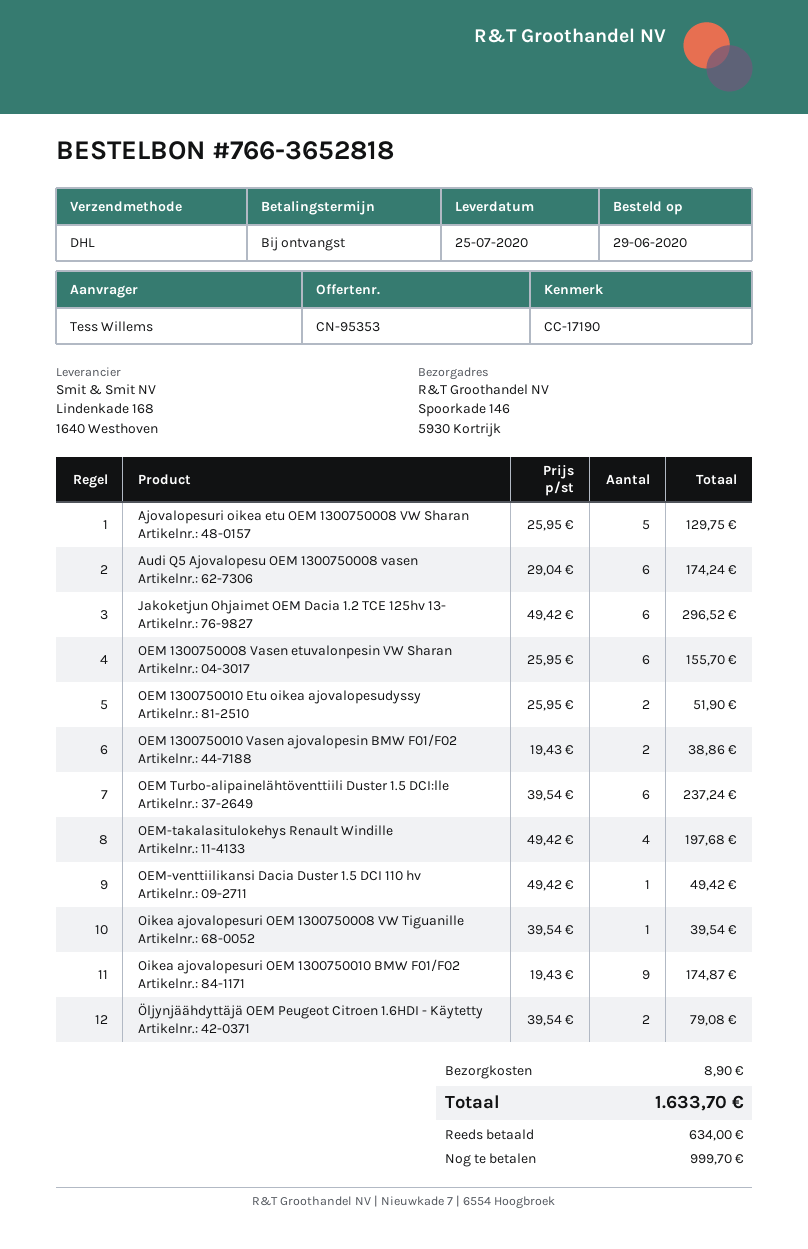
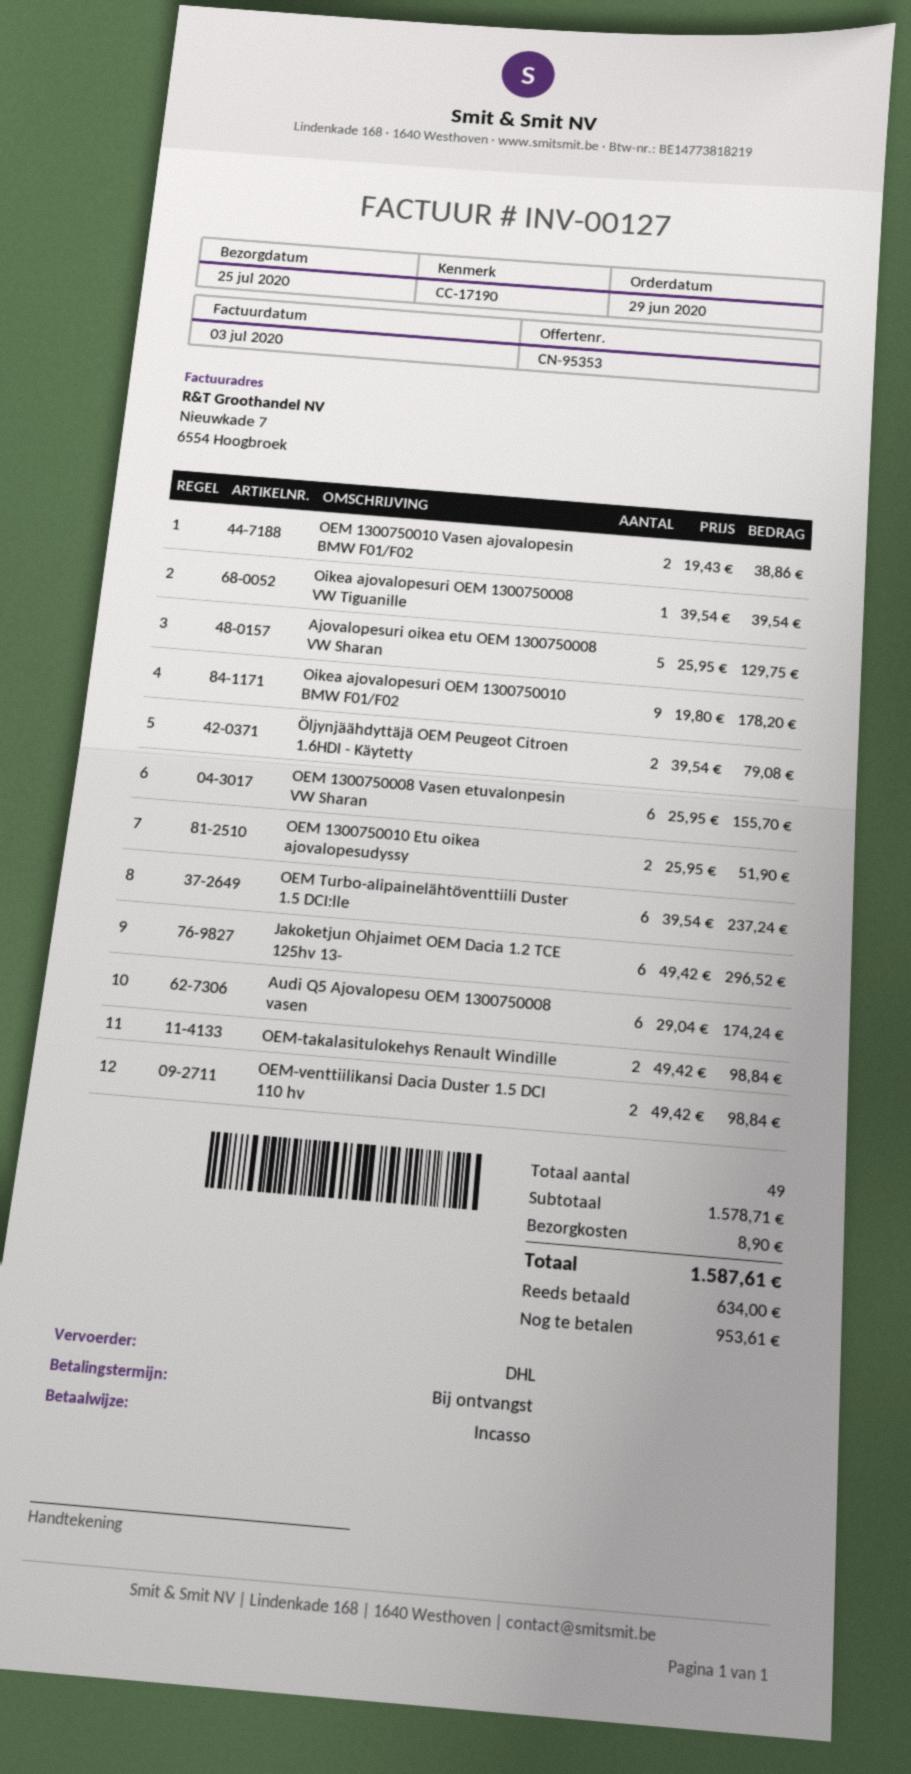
OEM-takalasitulokehys Renault Windille: 4 x 49.42 = 197.68 -> 2 x 49.42 = 98.84
OEM-venttiilikansi Dacia Duster 1.5 DCI 110 hv: 1 x 49.42 = 49.42 -> 2 x 49.42 = 98.84
Oikea ajovalopesuri OEM 1300750010 BMW F01/F02: 9 x 19.43 = 174.87 -> 9 x 19.80 = 178.20
total: 1633.70 -> 1587.61
balance: 999.70 -> 953.61

